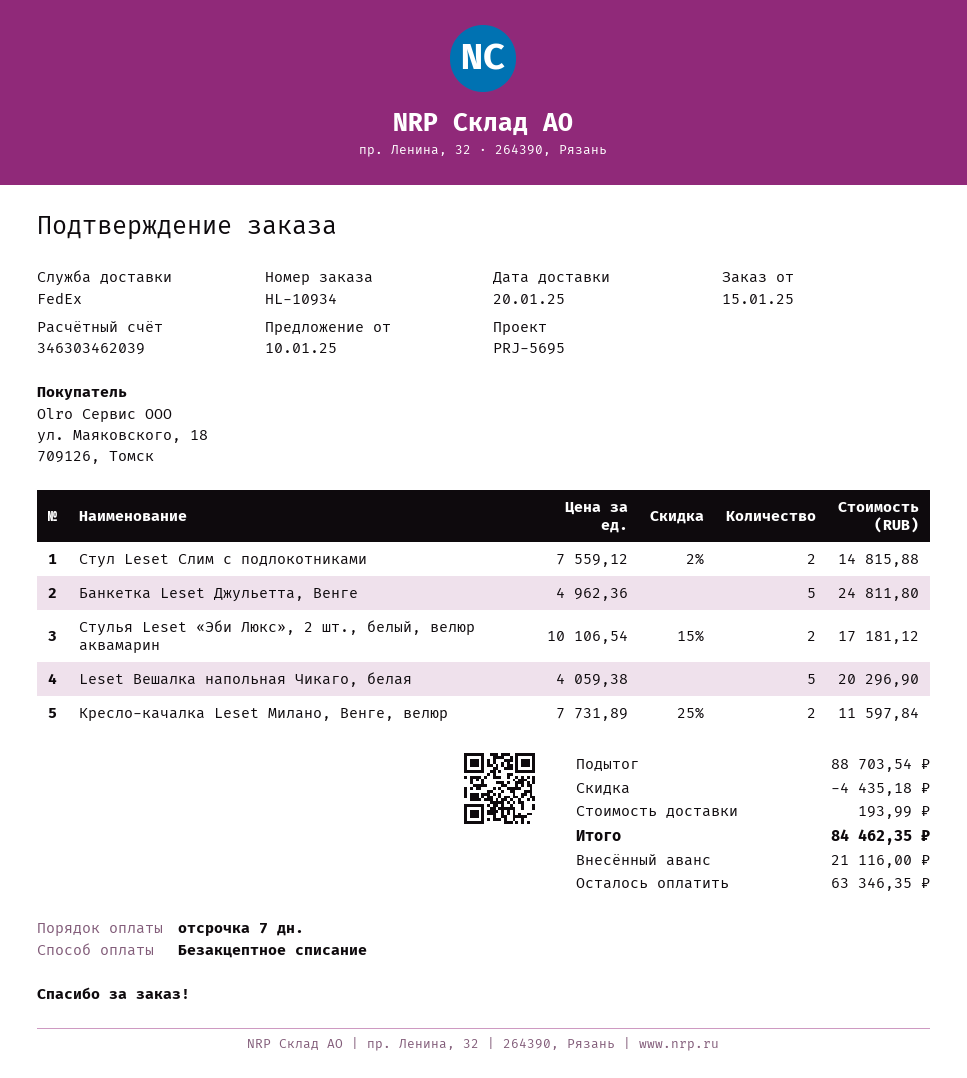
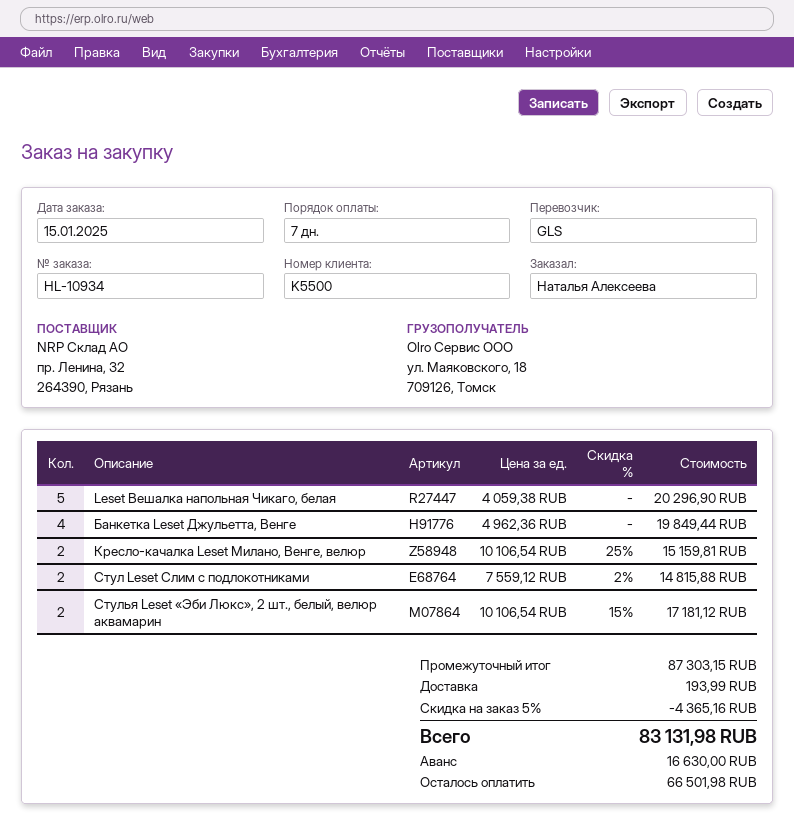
shipping method: FedEx -> GLS
Банкетка Leset Джульетта, Венге: 5 x 4962.36 = 24811.80 -> 4 x 4962.36 = 19849.44
Кресло-качалка Leset Милано, Венге, велюр: 2 x 7731.89 - 25% = 11597.84 -> 2 x 10106.54 - 25% = 15159.81
subtotal: 88703.54 -> 87303.15
discount: 4435.18 -> 4365.16
total: 84462.35 -> 83131.98
deposit: 21116.00 -> 16630.00
balance: 63346.35 -> 66501.98

